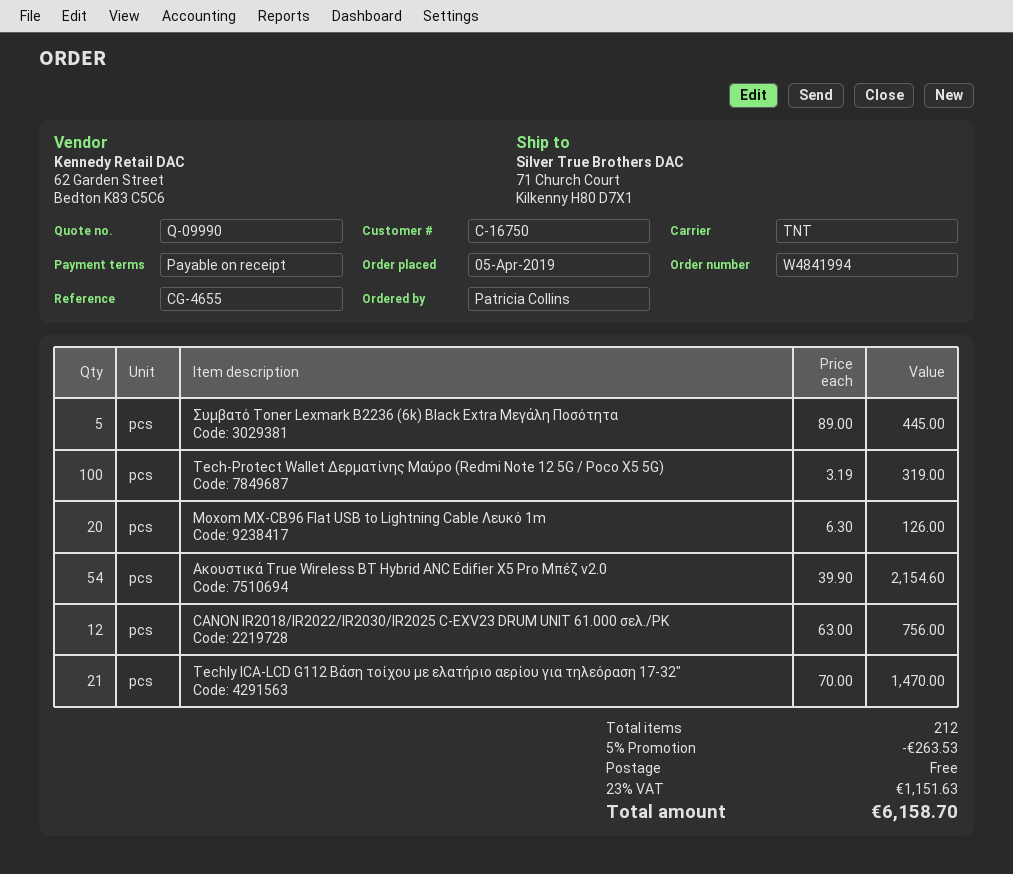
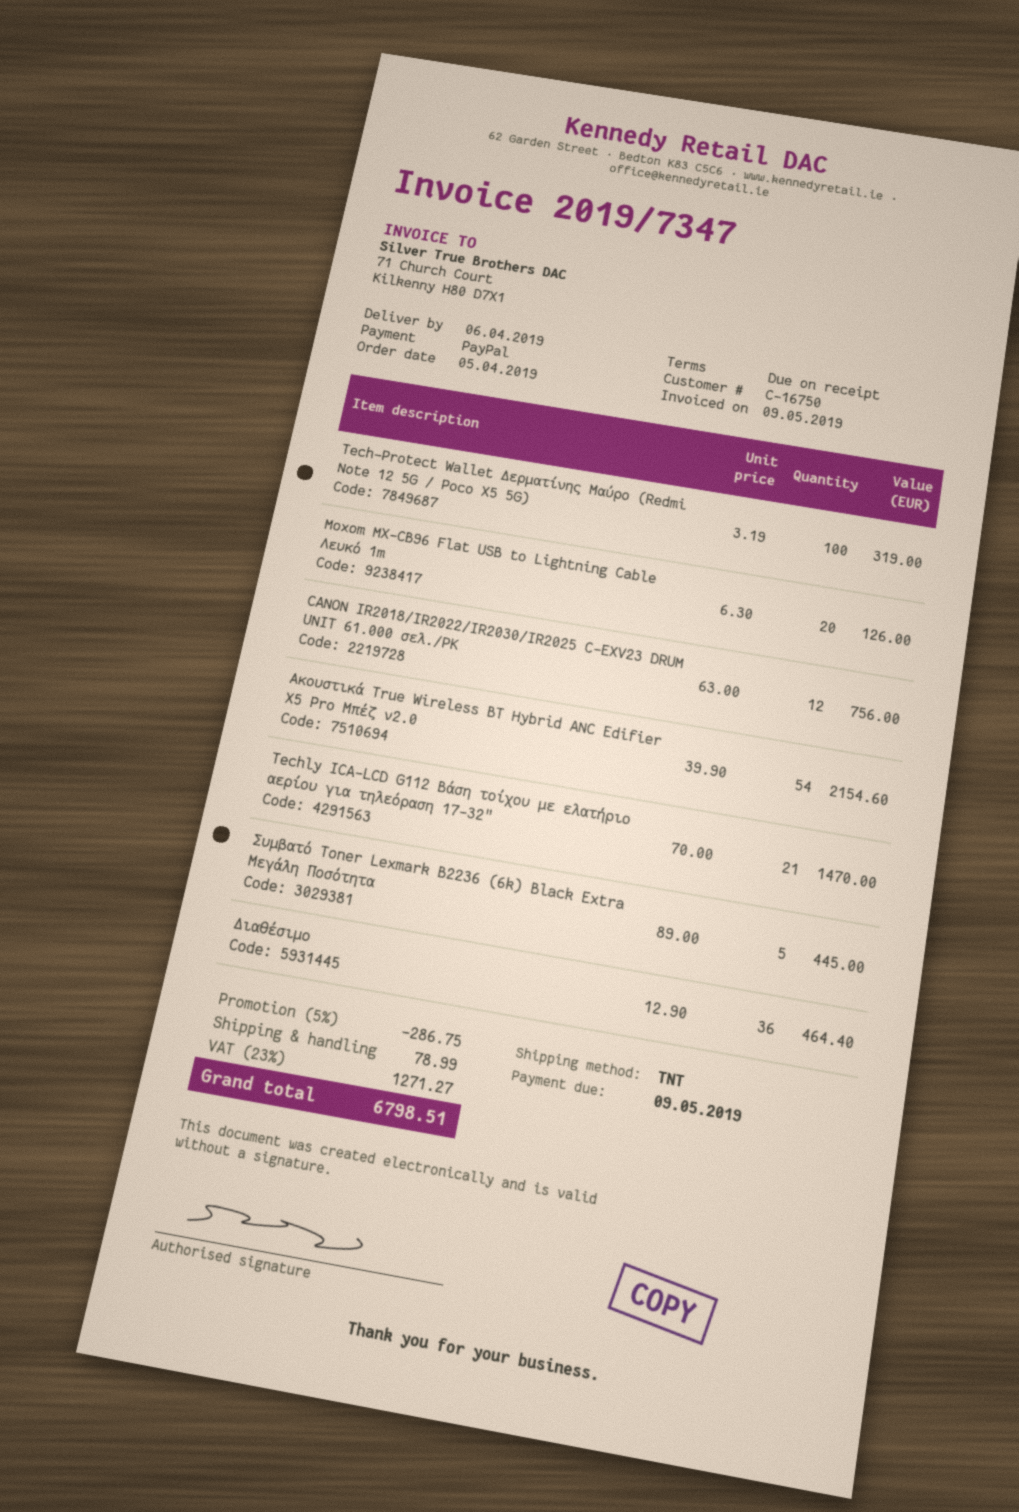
Διαθέσιμο: none -> 36 x 12.90 = 464.40
discount: 5% = 263.53 -> 5% = 286.75
shipping: 0.00 -> 78.99
tax: 23% = 1151.63 -> 23% = 1271.27
total: 6158.70 -> 6798.51

